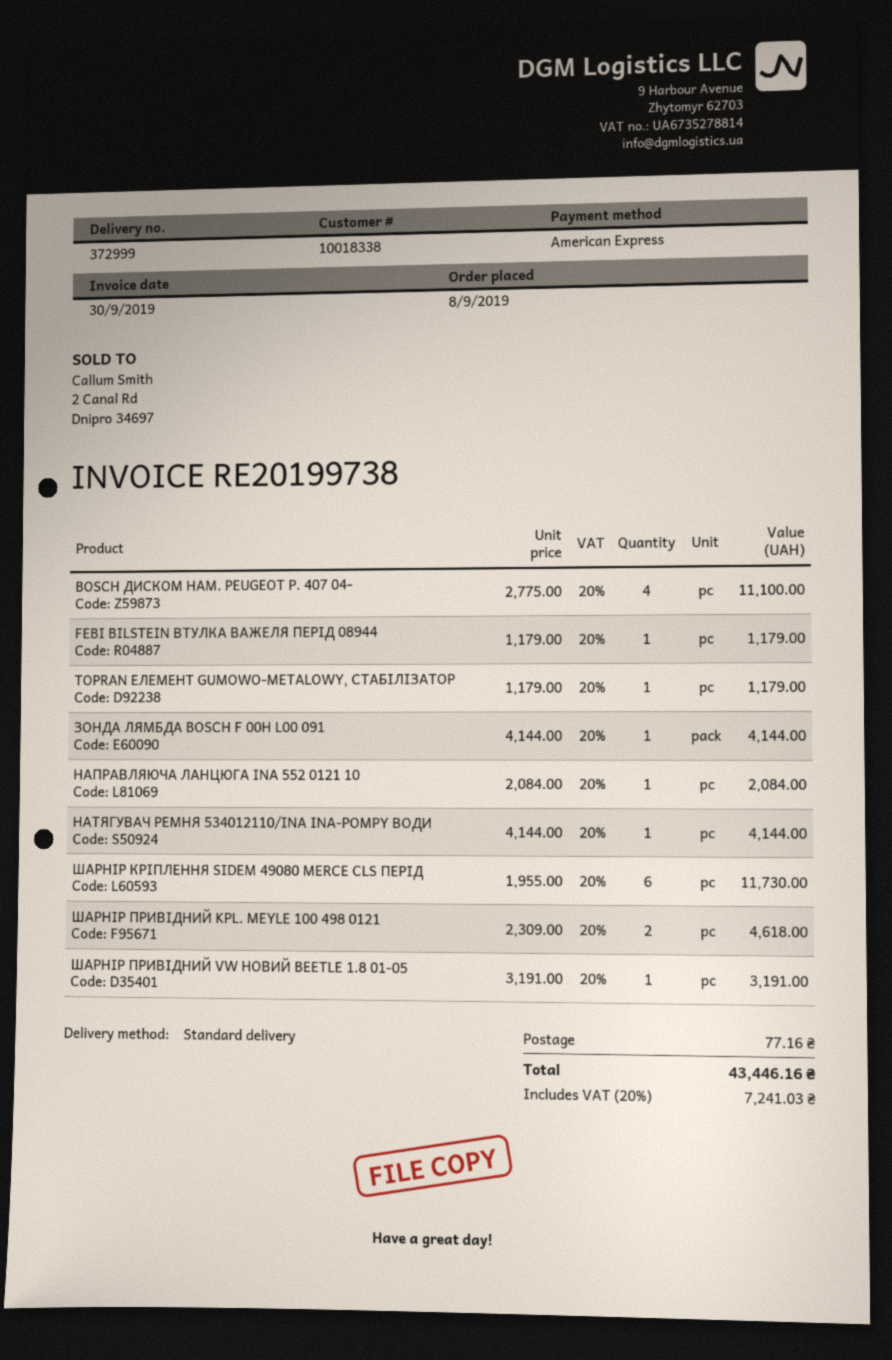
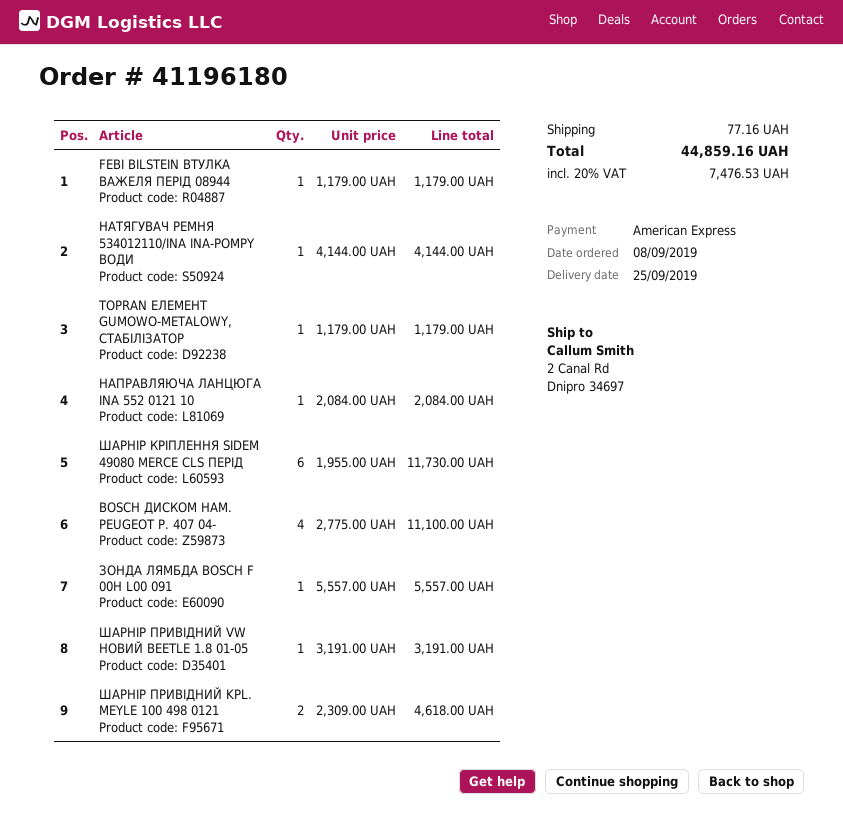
ЗОНДА ЛЯМБДА BOSCH F 00H L00 091: 1 x 4144.00 = 4144.00 -> 1 x 5557.00 = 5557.00
tax: 20% = 7241.03 -> 20% = 7476.53
total: 43446.16 -> 44859.16

